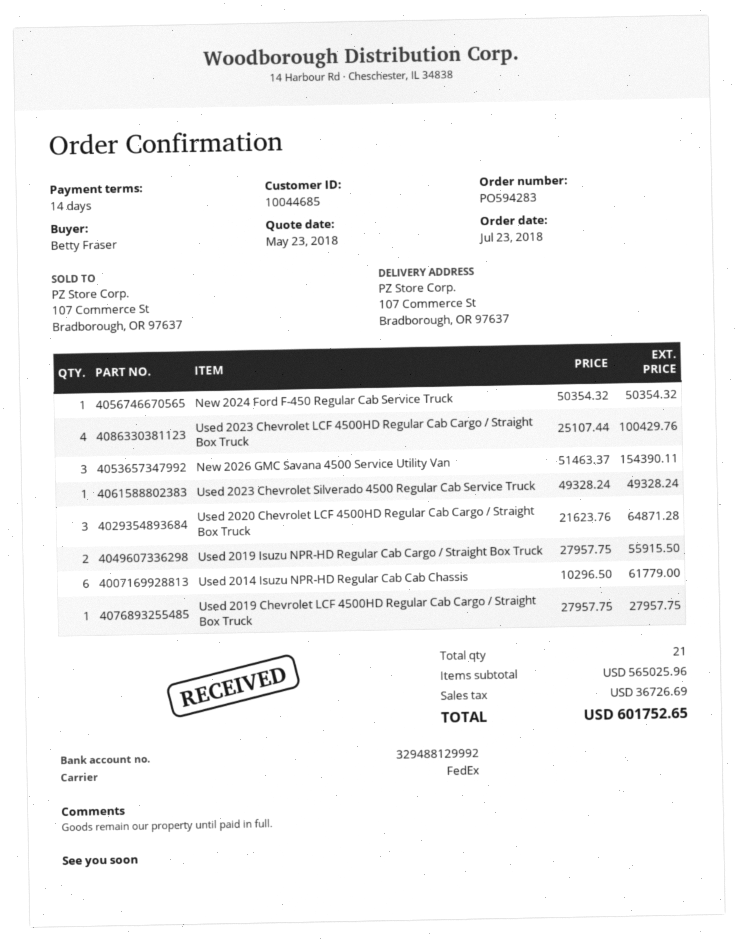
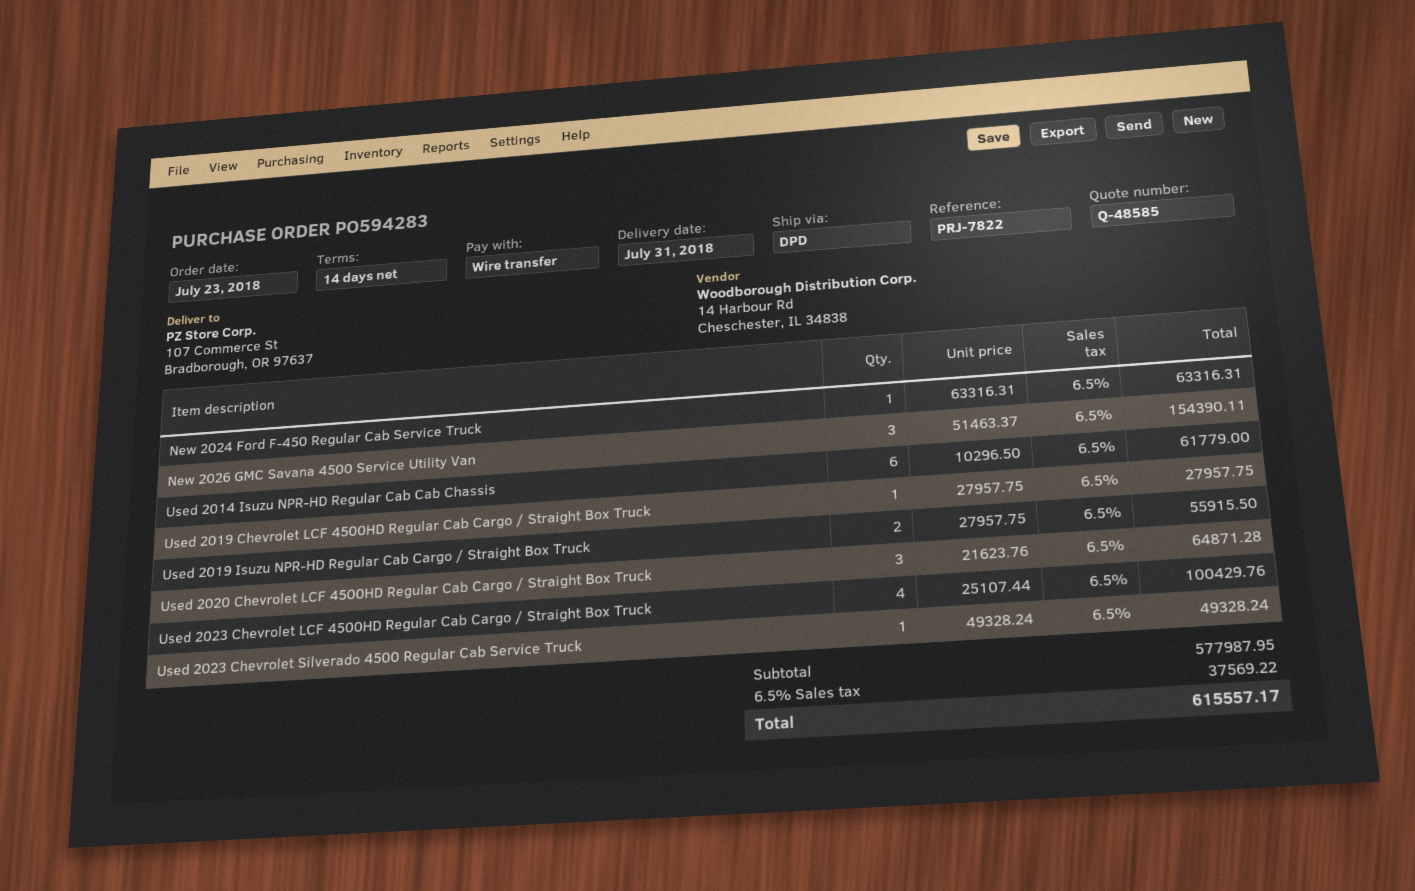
shipping method: FedEx -> DPD
New 2024 Ford F-450 Regular Cab Service Truck: 1 x 50354.32 = 50354.32 -> 1 x 63316.31 = 63316.31
subtotal: 565025.96 -> 577987.95
tax: 36726.69 -> 37569.22
total: 601752.65 -> 615557.17

